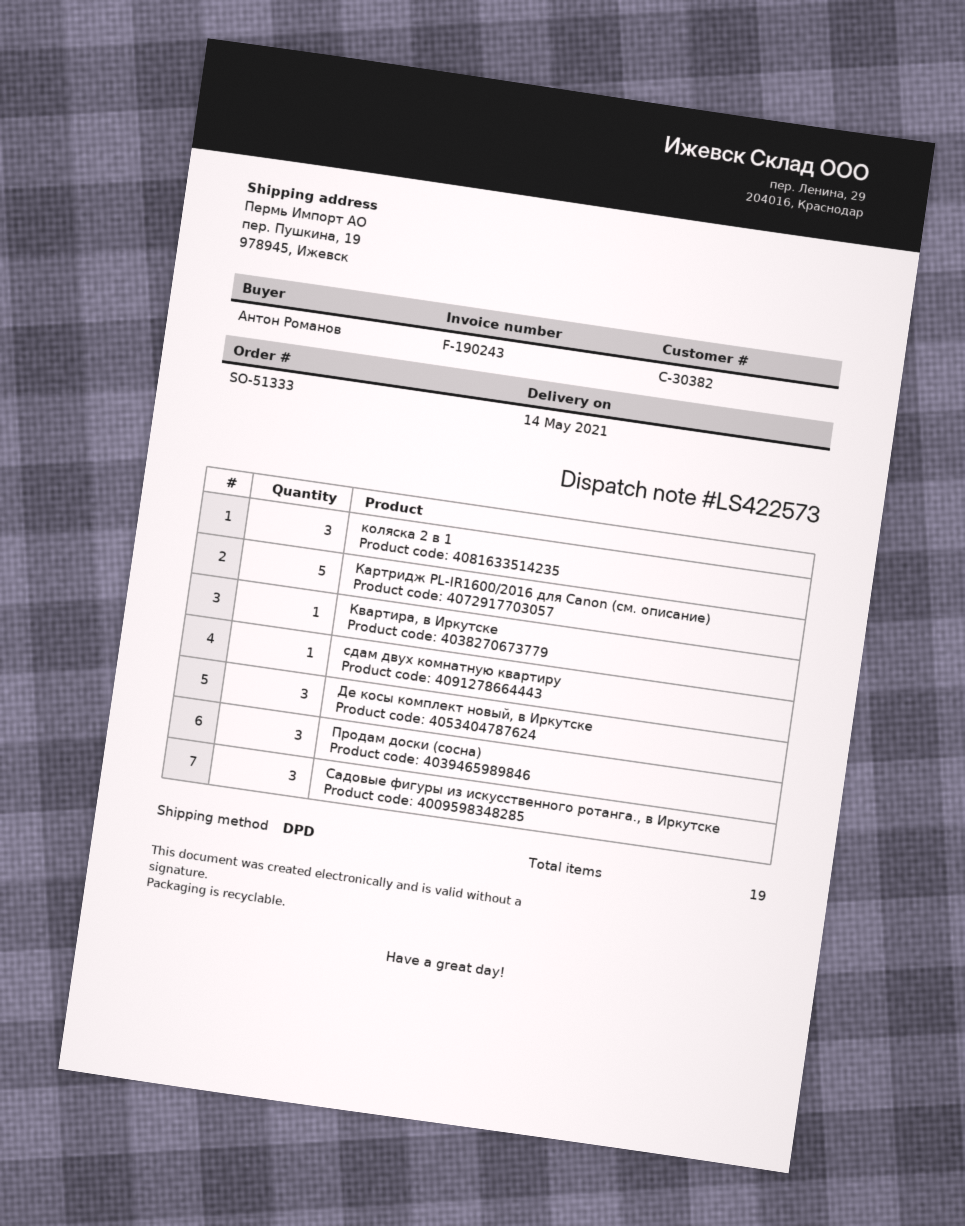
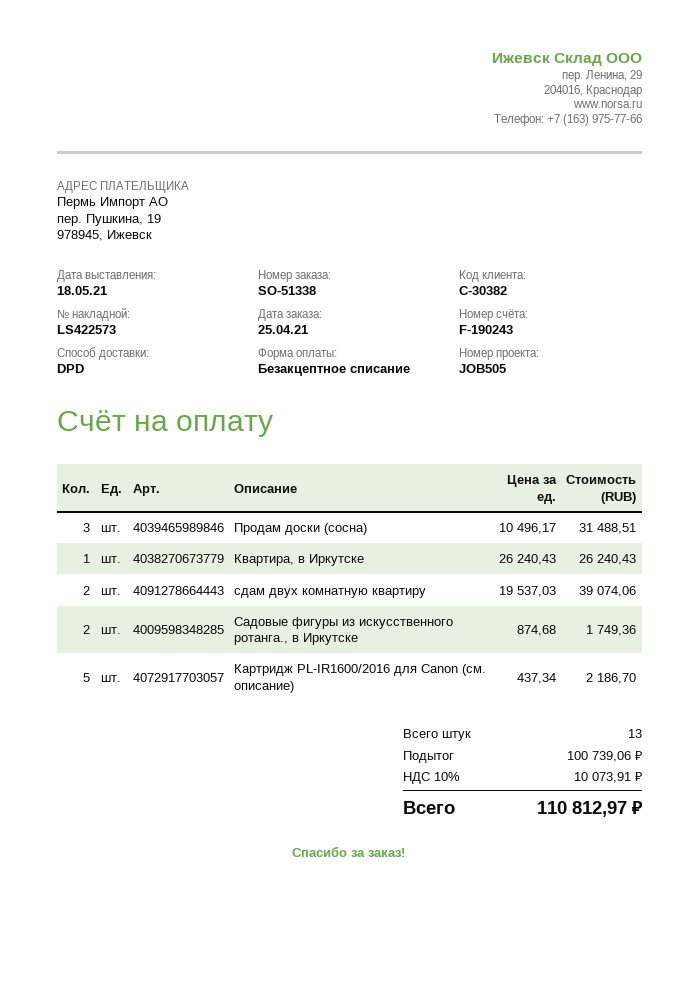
order number: SO-51333 -> SO-51338
коляска 2 в 1: 3 -> none
сдам двух комнатную квартиру: 1 -> 2
Де косы комплект новый, в Иркутске: 3 -> none
Садовые фигуры из искусственного ротанга., в Иркутске: 3 -> 2
total quantity: 19 -> 13

